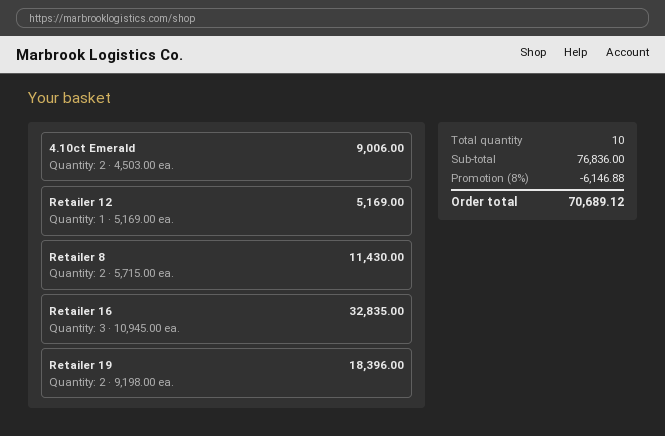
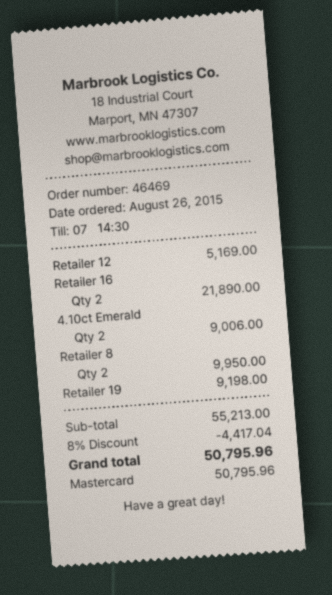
Retailer 8: 2 for 11430.00 -> 2 for 9950.00
Retailer 16: 3 for 32835.00 -> 2 for 21890.00
Retailer 19: 2 for 18396.00 -> 1 for 9198.00
subtotal: 76836.00 -> 55213.00
discount: 8% = 6146.88 -> 8% = 4417.04
total: 70689.12 -> 50795.96

